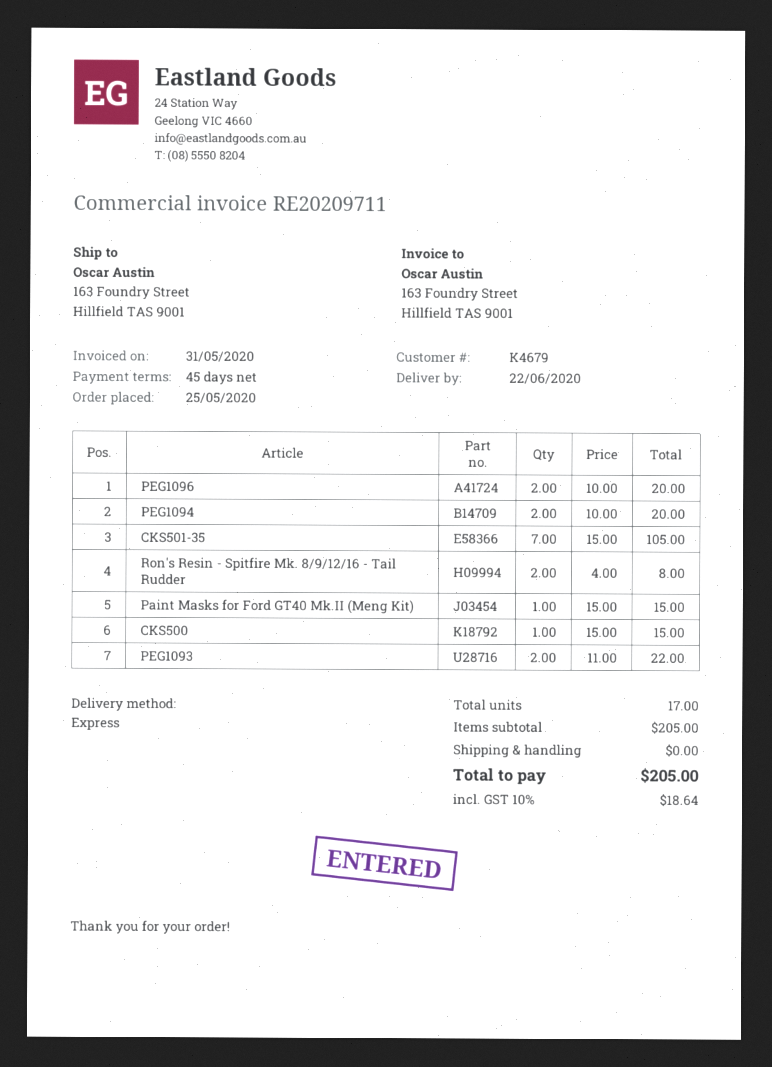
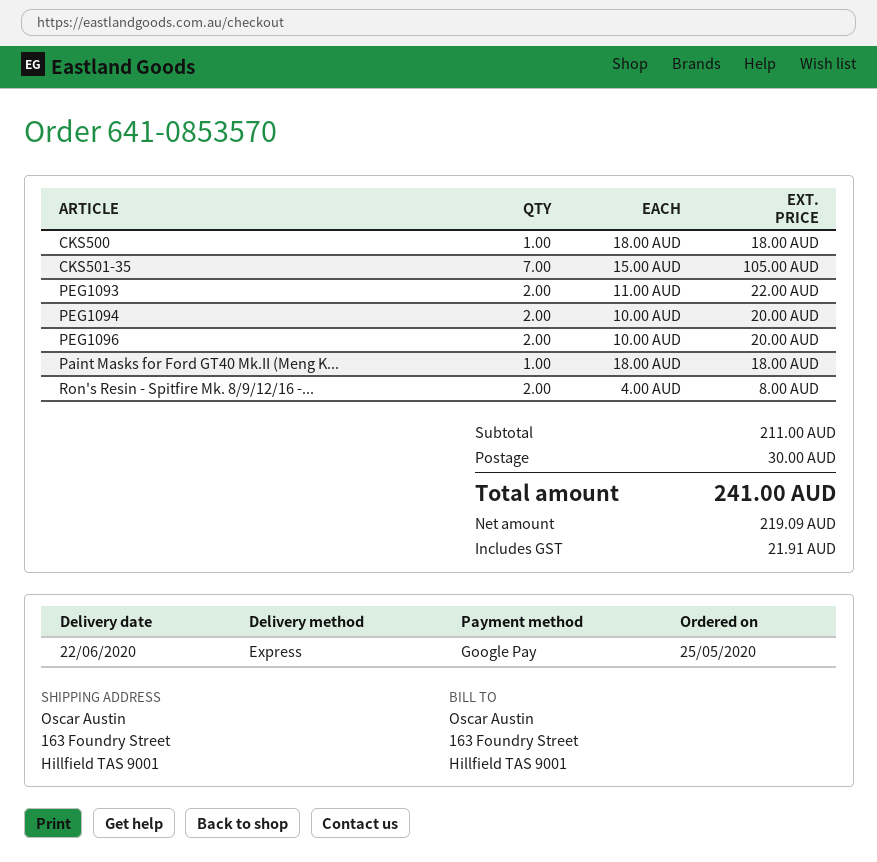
Paint Masks for Ford GT40 Mk.II (Meng Kit): 1 x 15.00 = 15.00 -> 1 x 18.00 = 18.00
CKS500: 1 x 15.00 = 15.00 -> 1 x 18.00 = 18.00
subtotal: 205.00 -> 211.00
shipping: 0.00 -> 30.00
tax: 18.64 -> 21.91
total: 205.00 -> 241.00

